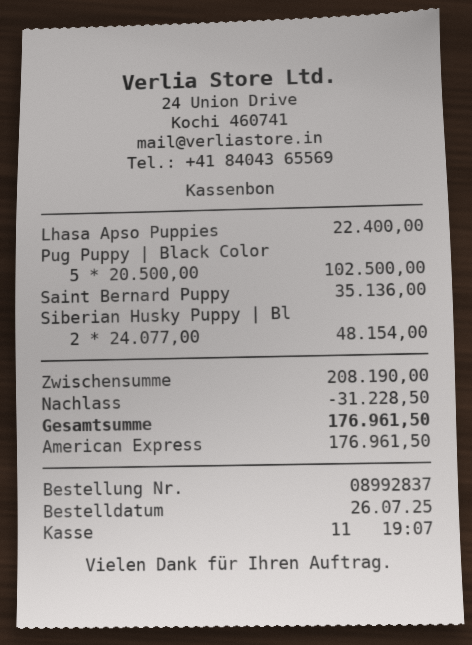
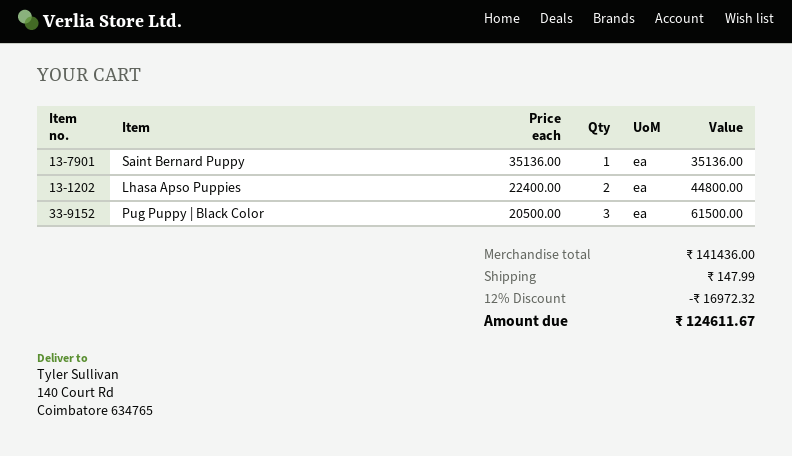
Lhasa Apso Puppies: 1 x 22400.00 = 22400.00 -> 2 x 22400.00 = 44800.00
Pug Puppy | Black Color: 5 x 20500.00 = 102500.00 -> 3 x 20500.00 = 61500.00
Siberian Husky Puppy | Bl: 2 x 24077.00 = 48154.00 -> none
subtotal: 208190.00 -> 141436.00
discount: 31228.50 -> 16972.32
shipping: none -> 147.99
total: 176961.50 -> 124611.67

